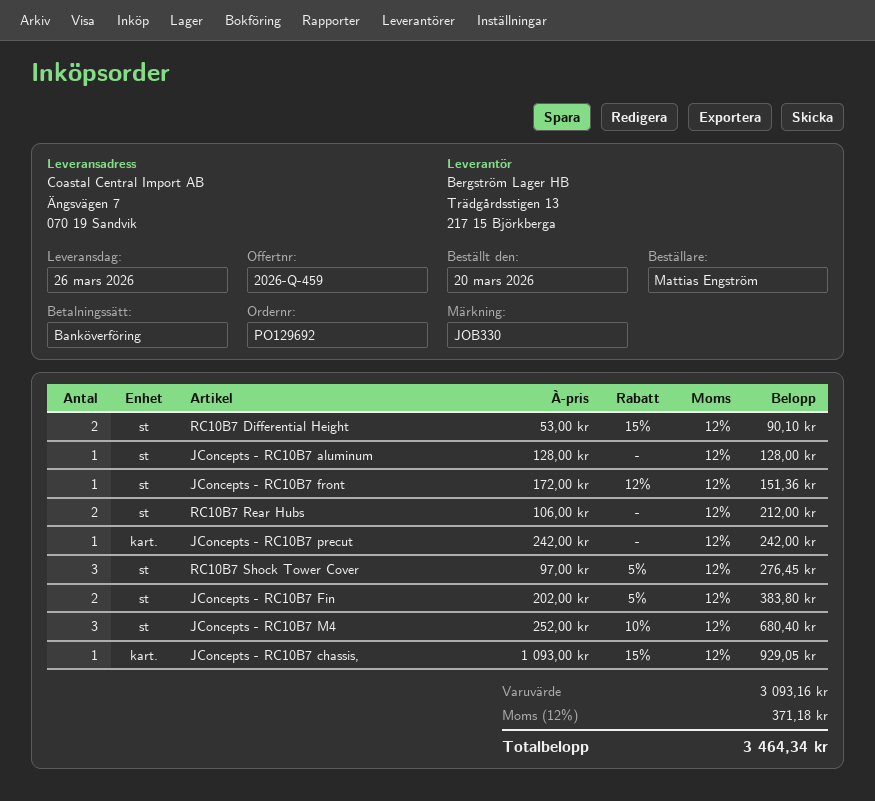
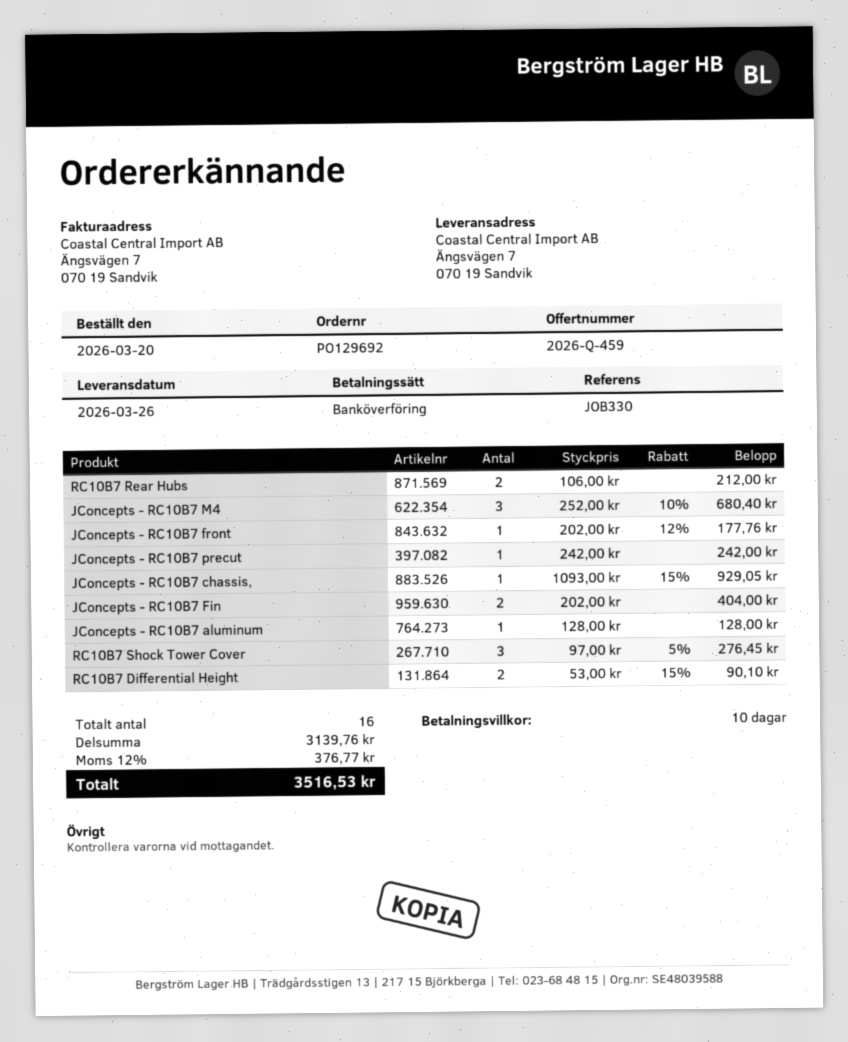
JConcepts - RC10B7 front: 1 x 172.00 - 12% = 151.36 -> 1 x 202.00 - 12% = 177.76
JConcepts - RC10B7 Fin: 2 x 202.00 - 5% = 383.80 -> 2 x 202.00 = 404.00
subtotal: 3093.16 -> 3139.76
tax: 12% = 371.18 -> 12% = 376.77
total: 3464.34 -> 3516.53

